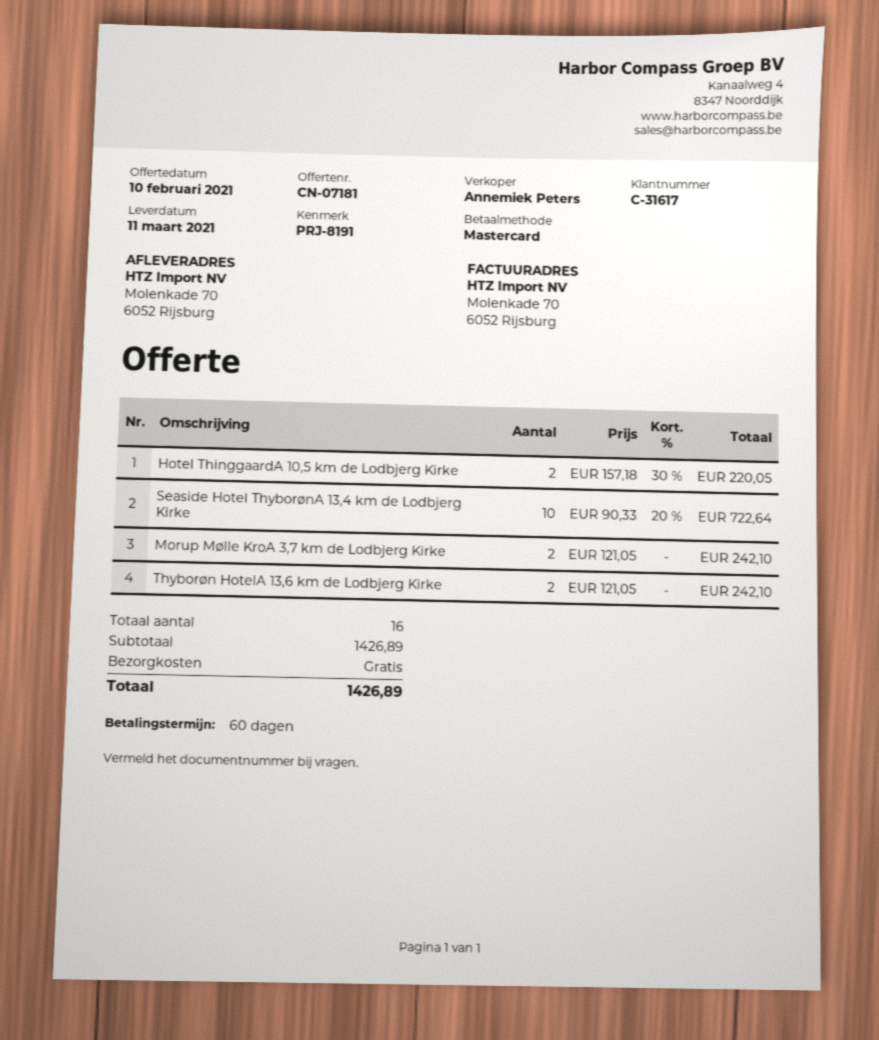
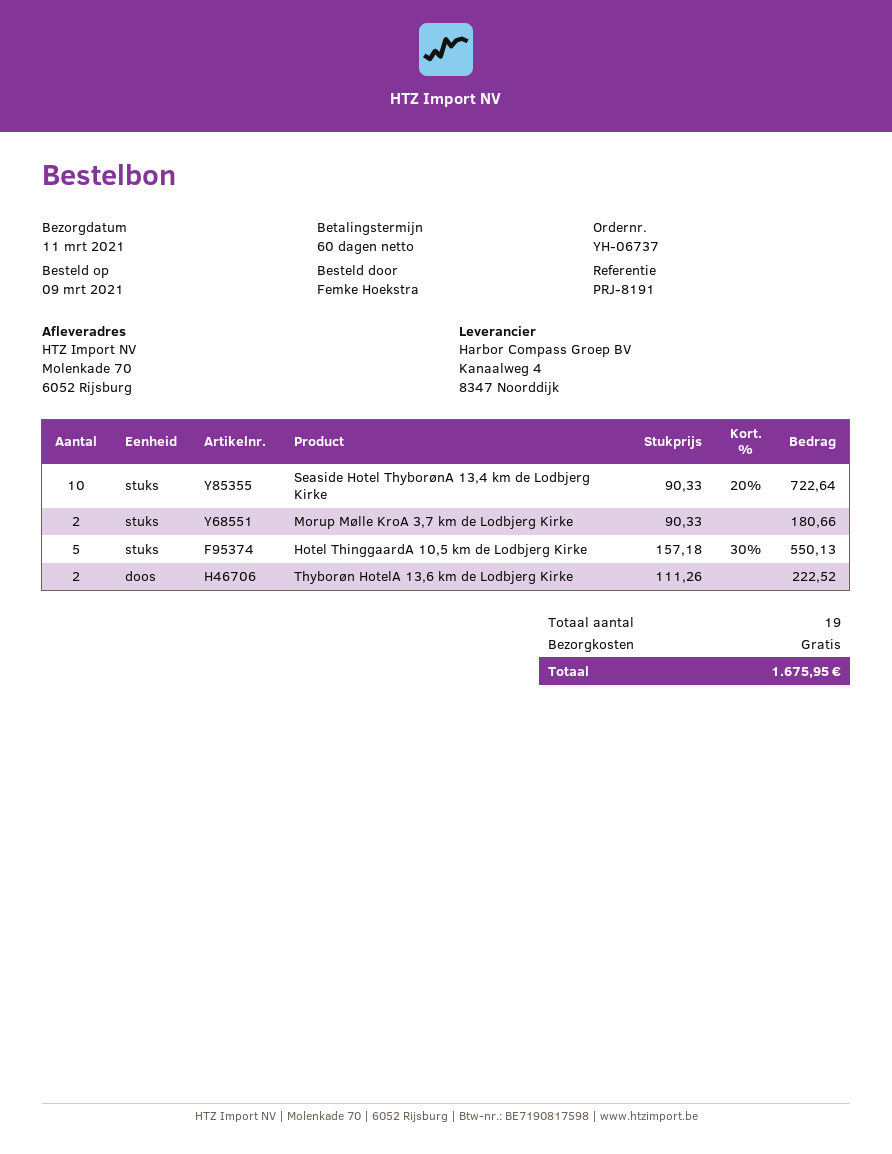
Hotel ThinggaardA 10,5 km de Lodbjerg Kirke: 2 x 157.18 - 30% = 220.05 -> 5 x 157.18 - 30% = 550.13
Morup Mølle KroA 3,7 km de Lodbjerg Kirke: 2 x 121.05 = 242.10 -> 2 x 90.33 = 180.66
Thyborøn HotelA 13,6 km de Lodbjerg Kirke: 2 x 121.05 = 242.10 -> 2 x 111.26 = 222.52
total quantity: 16 -> 19
total: 1426.89 -> 1675.95

